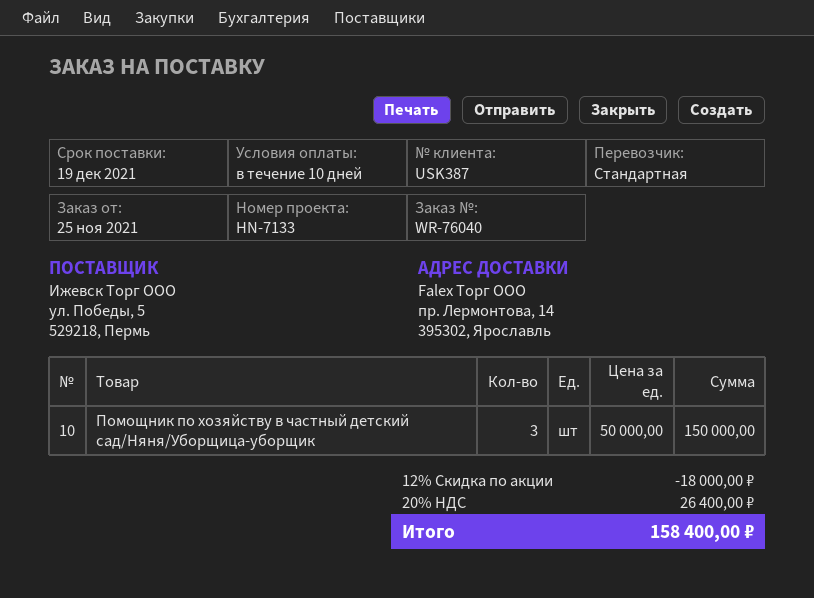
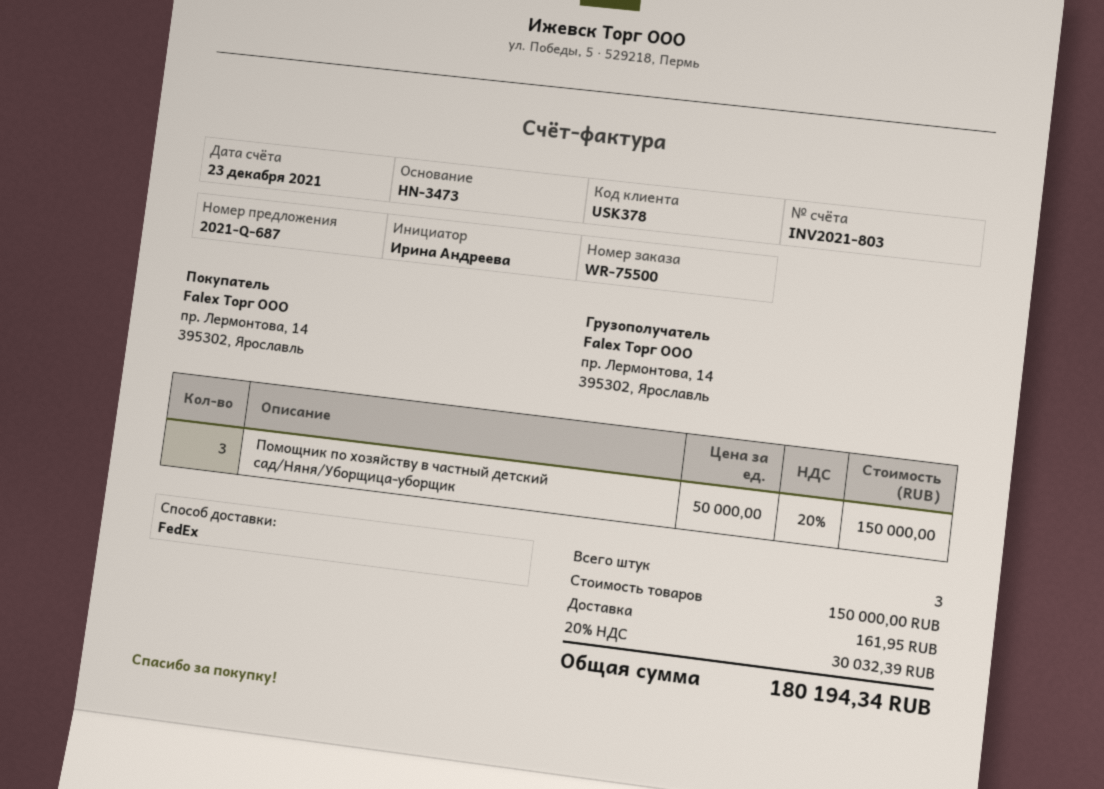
order number: WR-76040 -> WR-75500
customer number: USK387 -> USK378
reference: HN-7133 -> HN-3473
shipping method: standard -> FedEx
discount: 12% = 18000.00 -> none
shipping: none -> 161.95
tax: 20% = 26400.00 -> 20% = 30032.39
total: 158400.00 -> 180194.34

